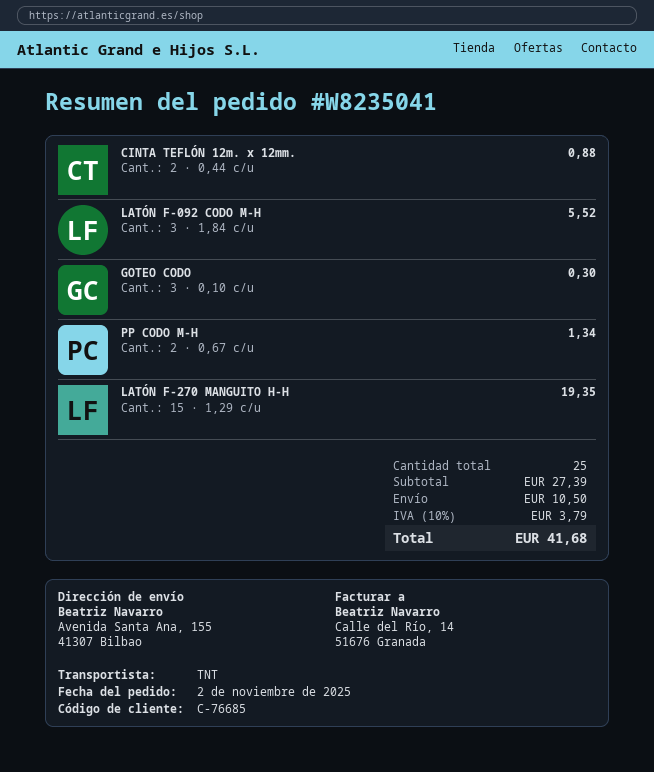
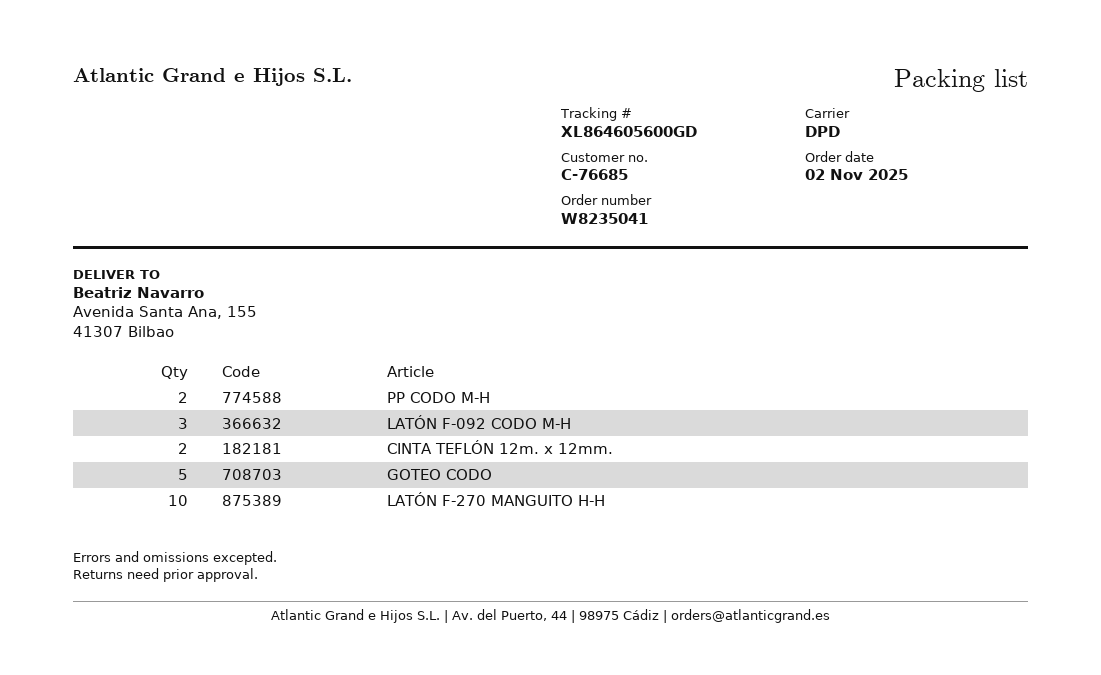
shipping method: TNT -> DPD
GOTEO CODO: 3 -> 5
LATÓN F-270 MANGUITO H-H: 15 -> 10

